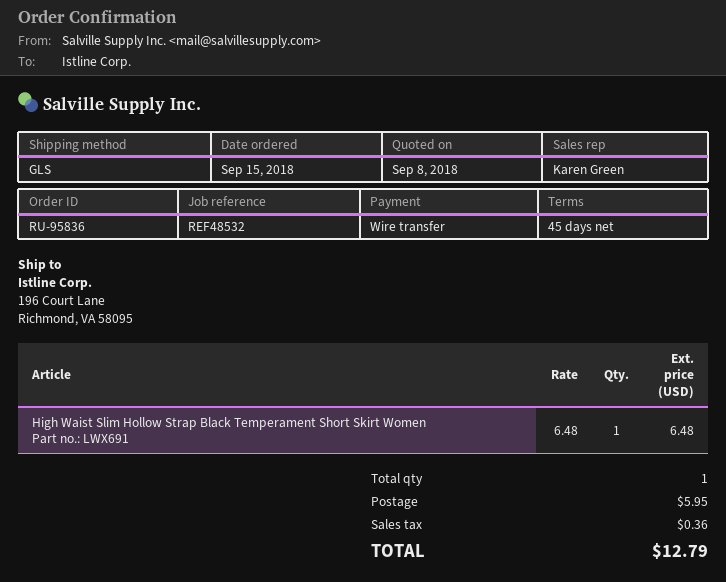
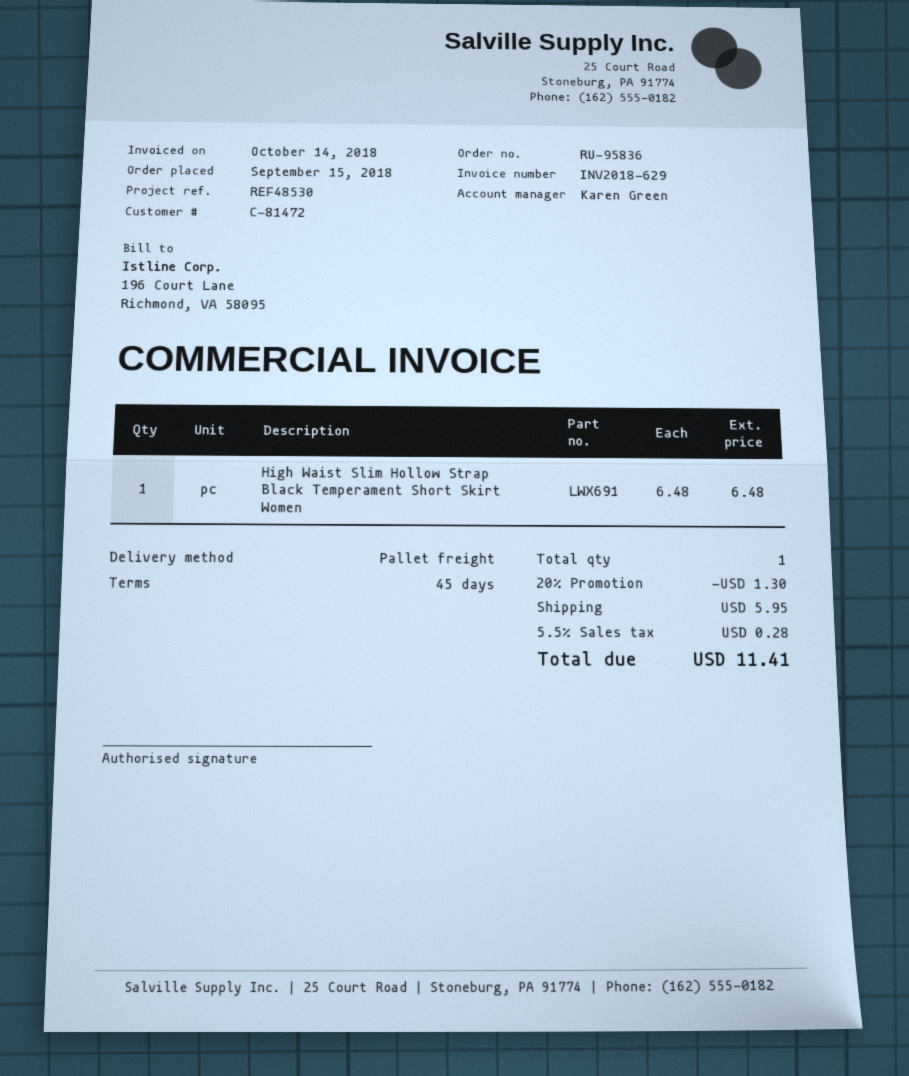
reference: REF48532 -> REF48530
shipping method: GLS -> pallet freight
discount: none -> 20% = 1.30
tax: 0.36 -> 0.28
total: 12.79 -> 11.41

